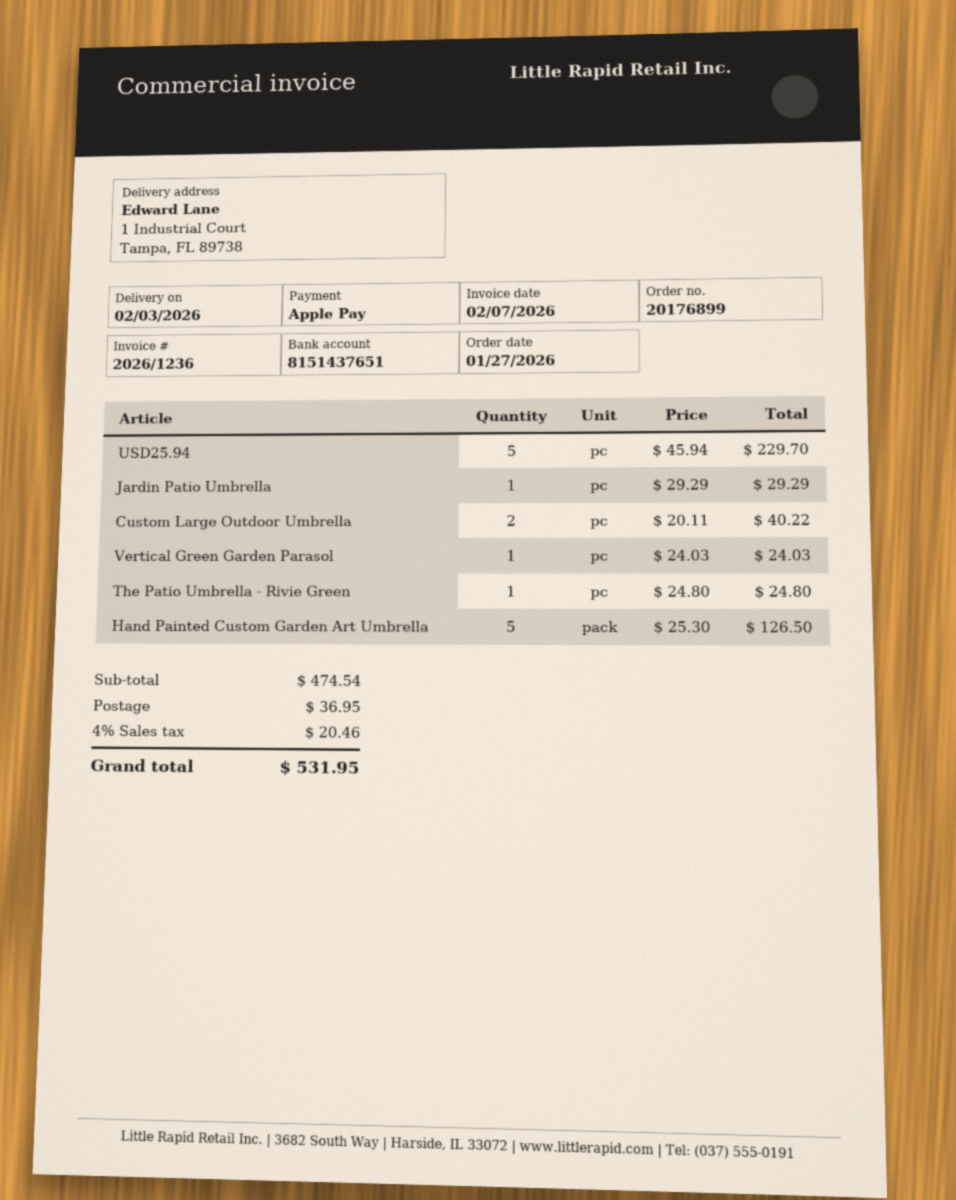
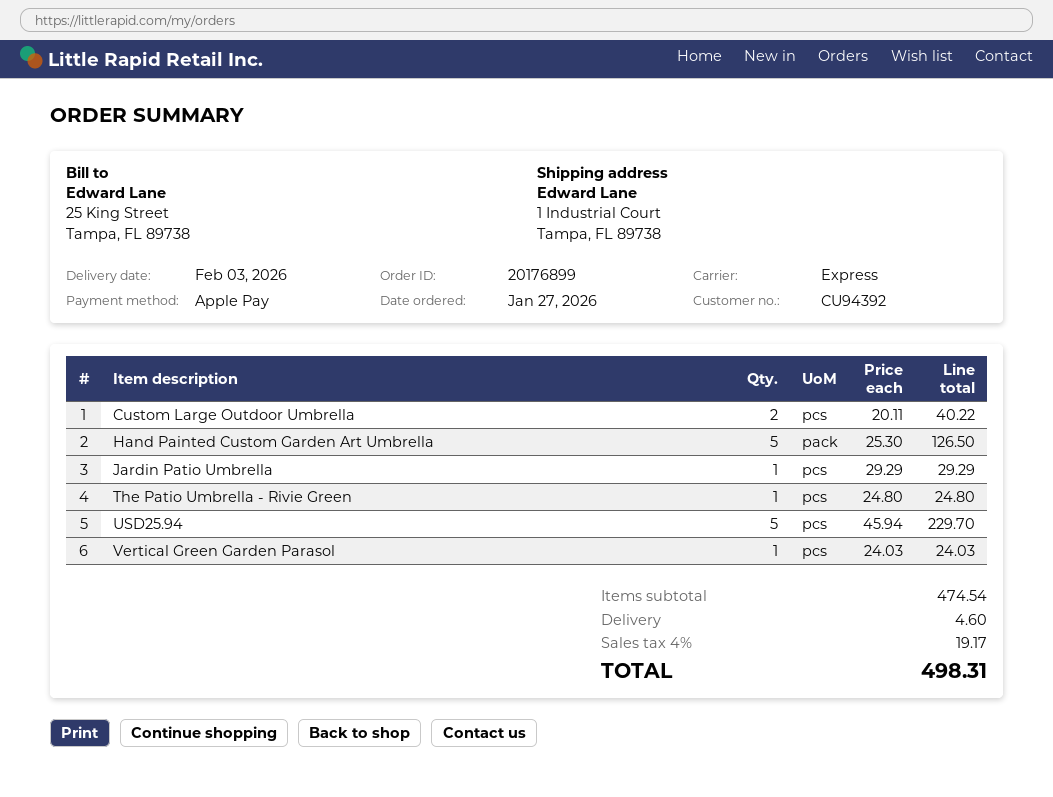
shipping: 36.95 -> 4.60
tax: 4% = 20.46 -> 4% = 19.17
total: 531.95 -> 498.31

